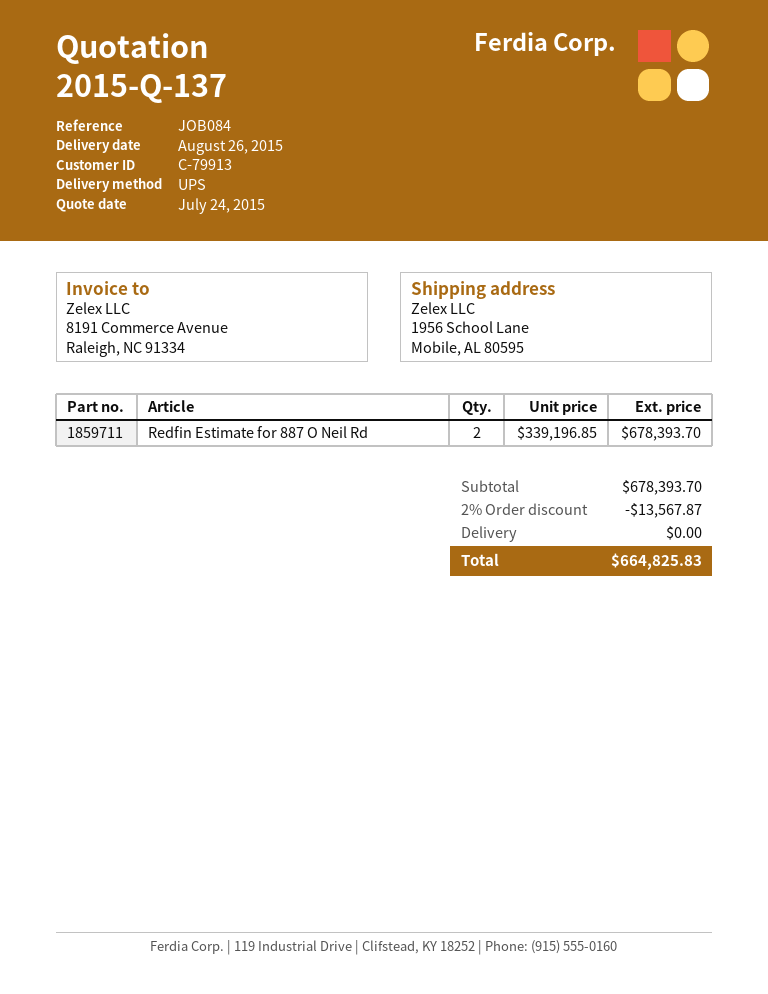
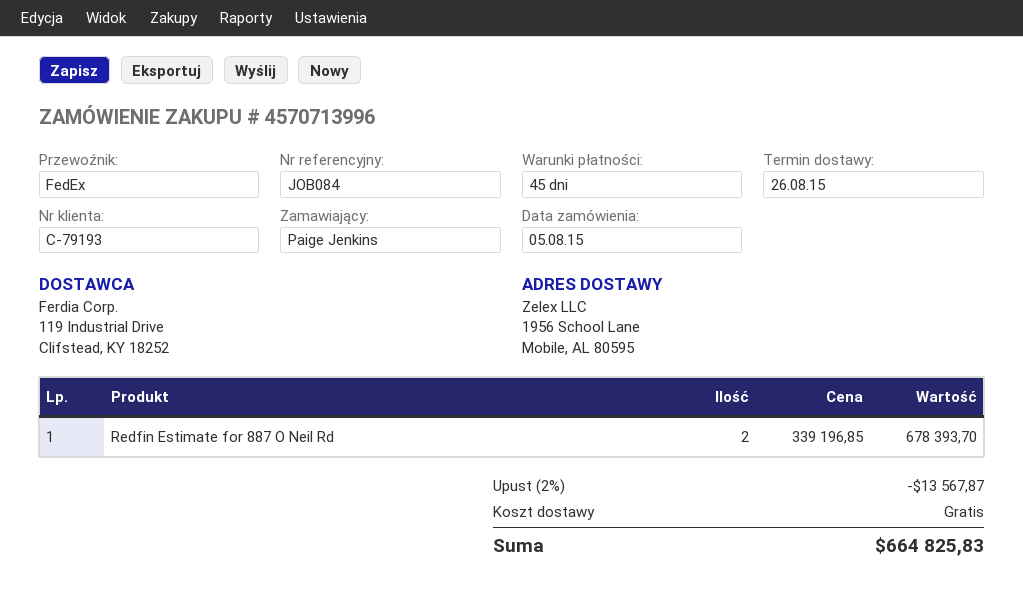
customer number: C-79913 -> C-79193
shipping method: UPS -> FedEx

